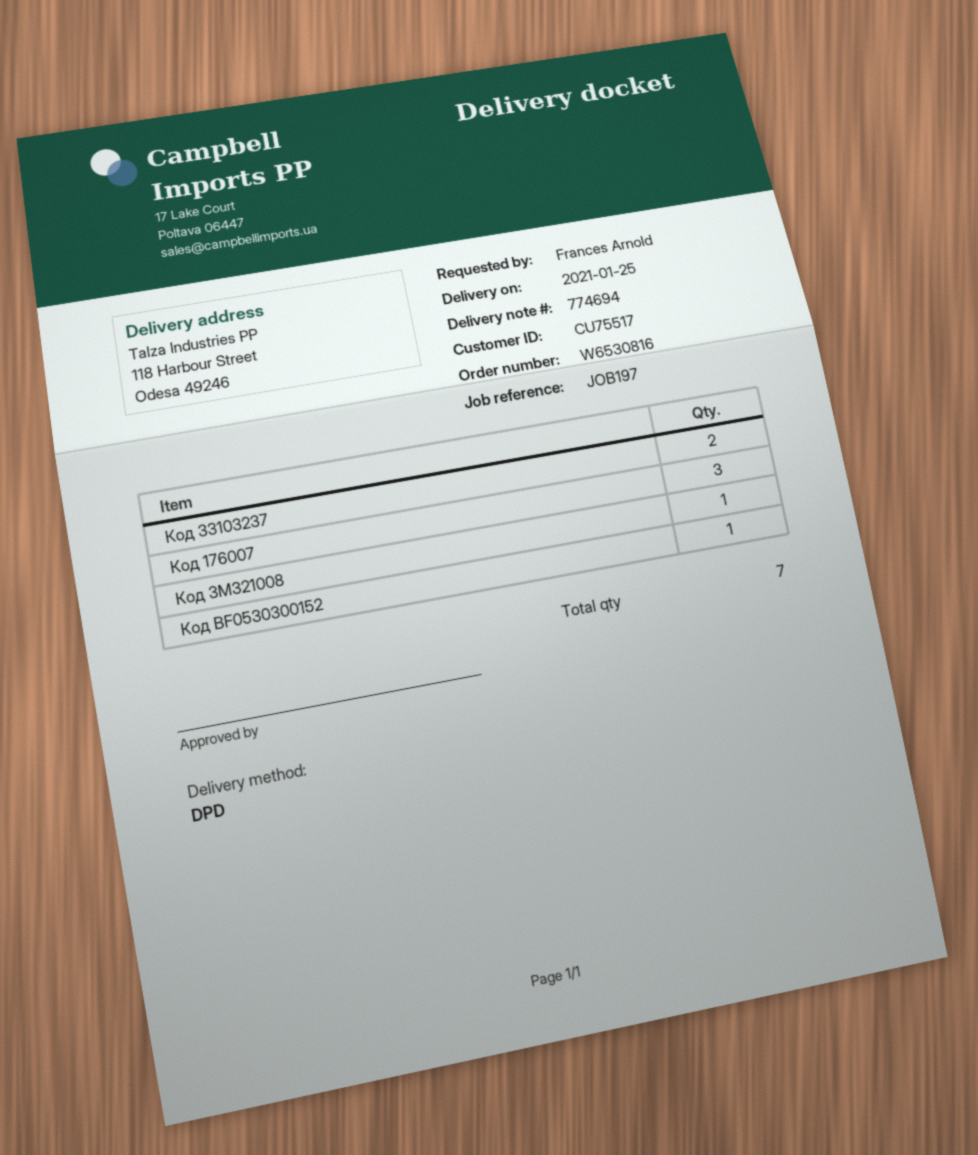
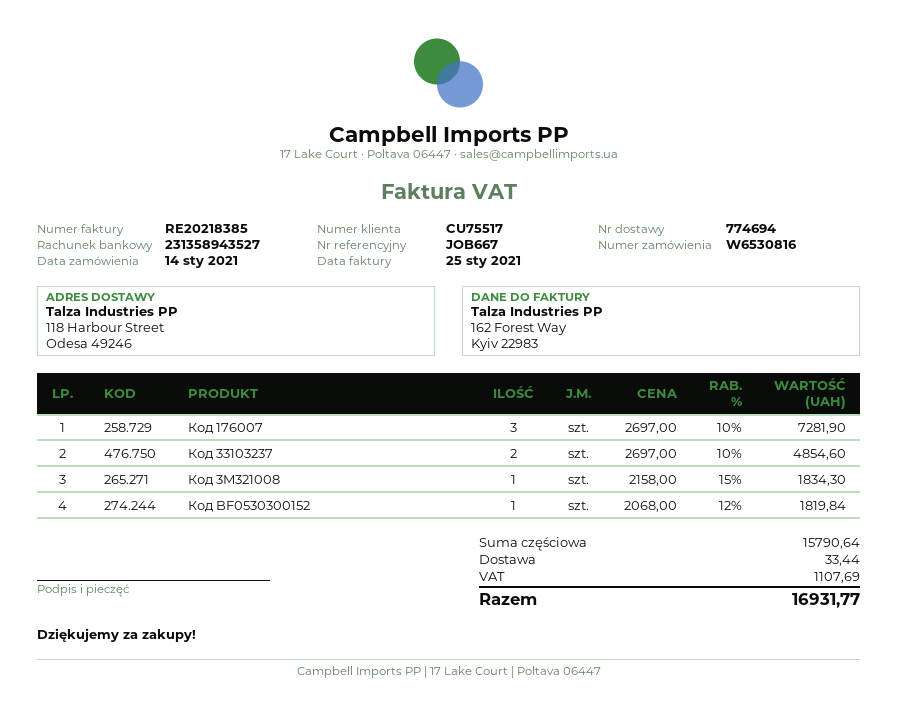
reference: JOB197 -> JOB667

